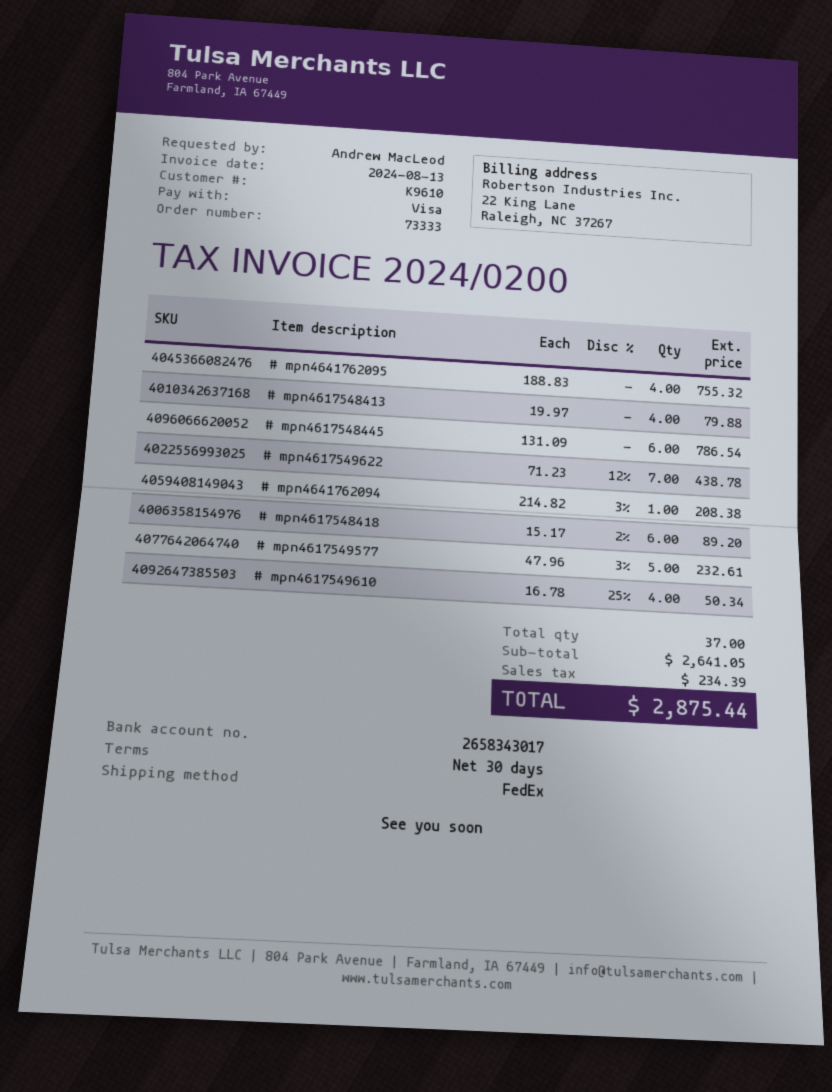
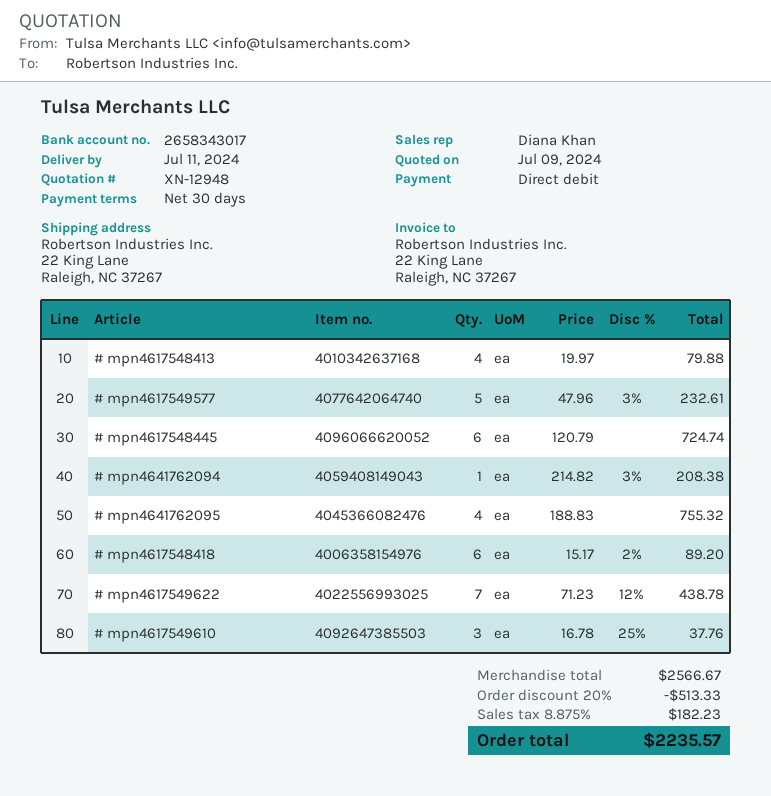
payment method: Visa -> direct debit
# mpn4617548445: 6 x 131.09 = 786.54 -> 6 x 120.79 = 724.74
# mpn4617549610: 4 x 16.78 - 25% = 50.34 -> 3 x 16.78 - 25% = 37.76
subtotal: 2641.05 -> 2566.67
discount: none -> 20% = 513.33
tax: 234.39 -> 182.23
total: 2875.44 -> 2235.57

